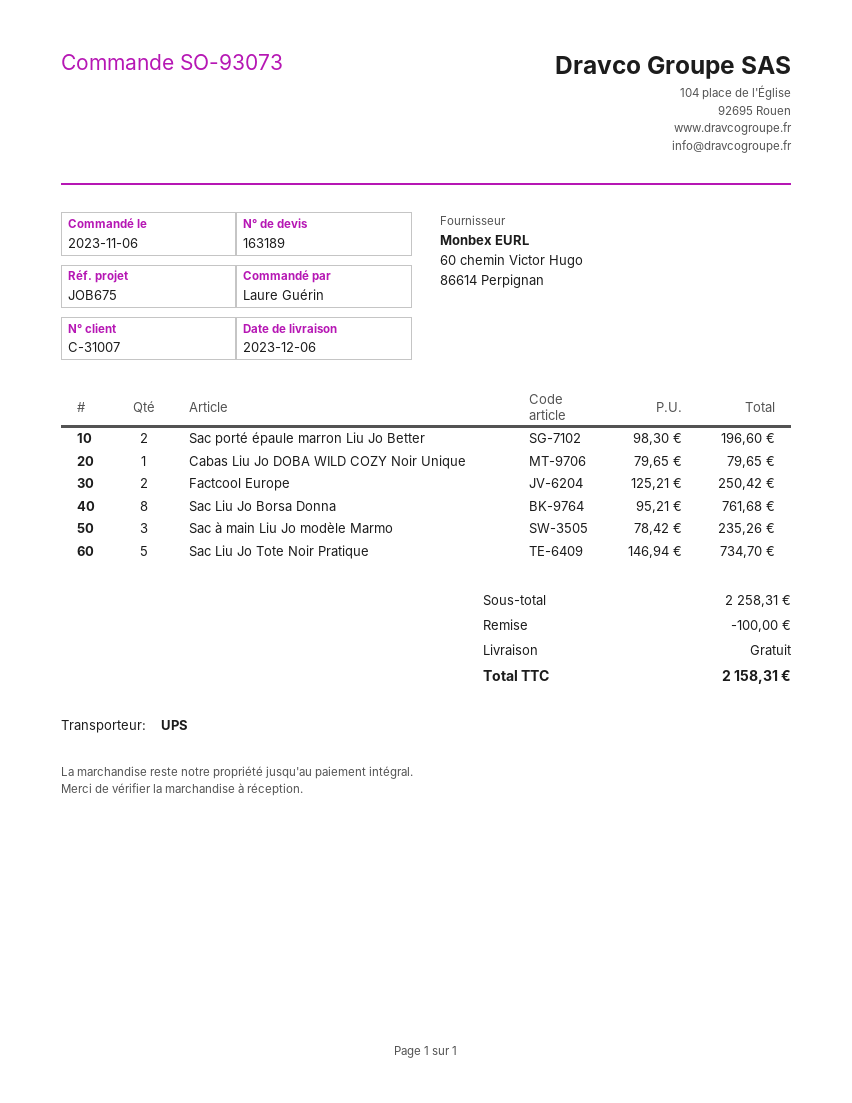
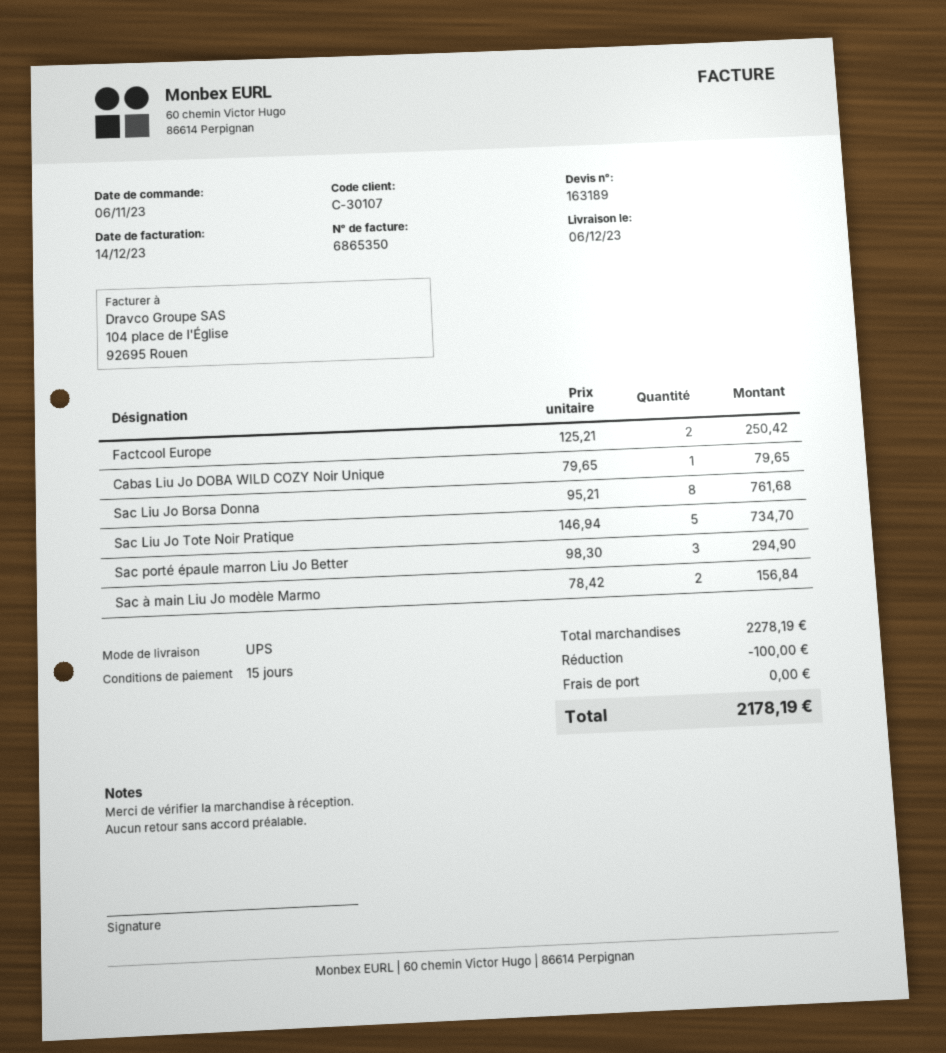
customer number: C-31007 -> C-30107
Sac porté épaule marron Liu Jo Better: 2 x 98.30 = 196.60 -> 3 x 98.30 = 294.90
Sac à main Liu Jo modèle Marmo: 3 x 78.42 = 235.26 -> 2 x 78.42 = 156.84
subtotal: 2258.31 -> 2278.19
total: 2158.31 -> 2178.19

